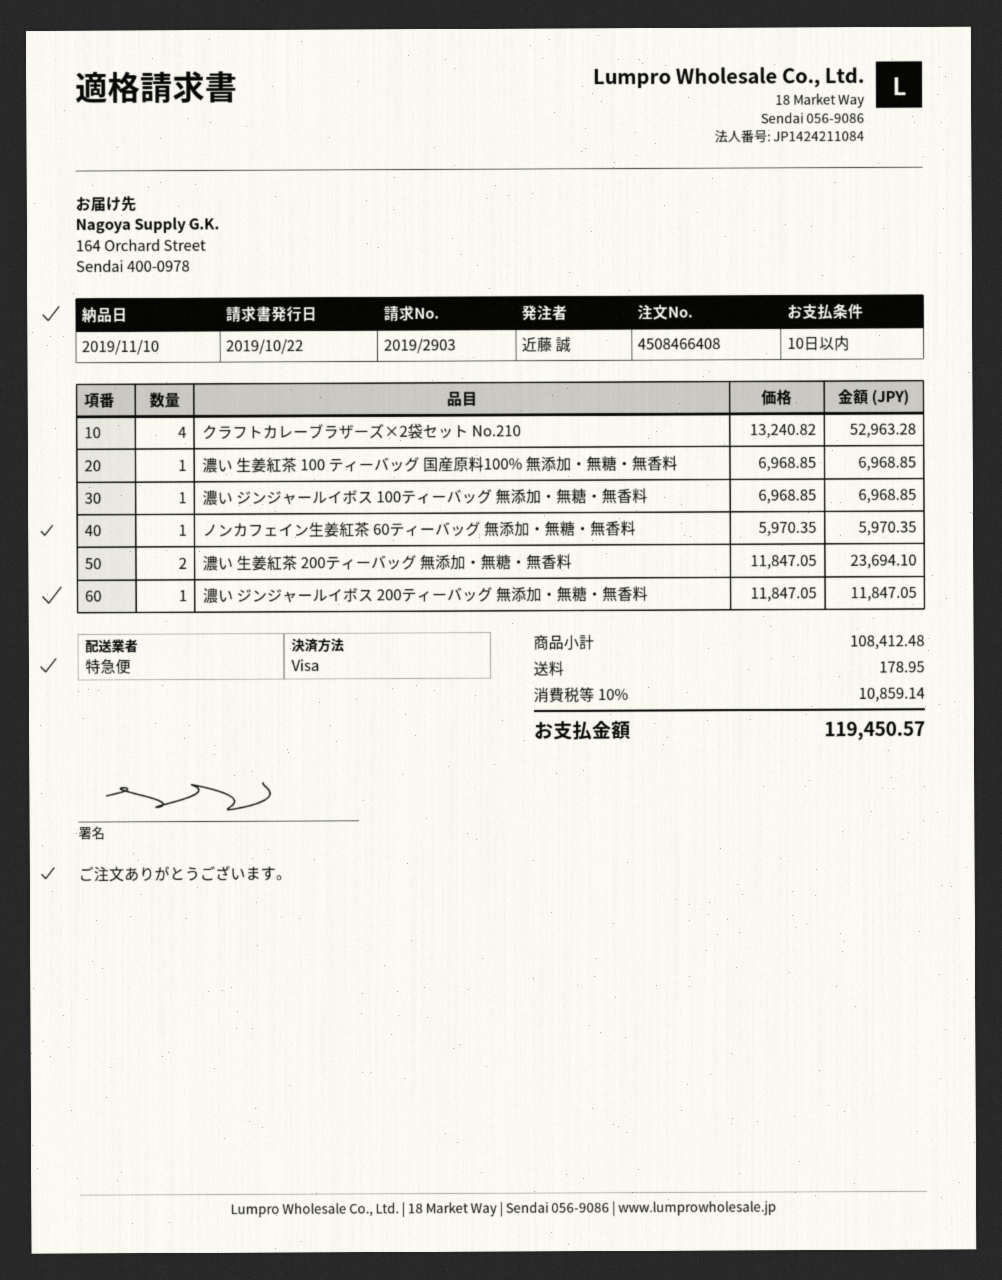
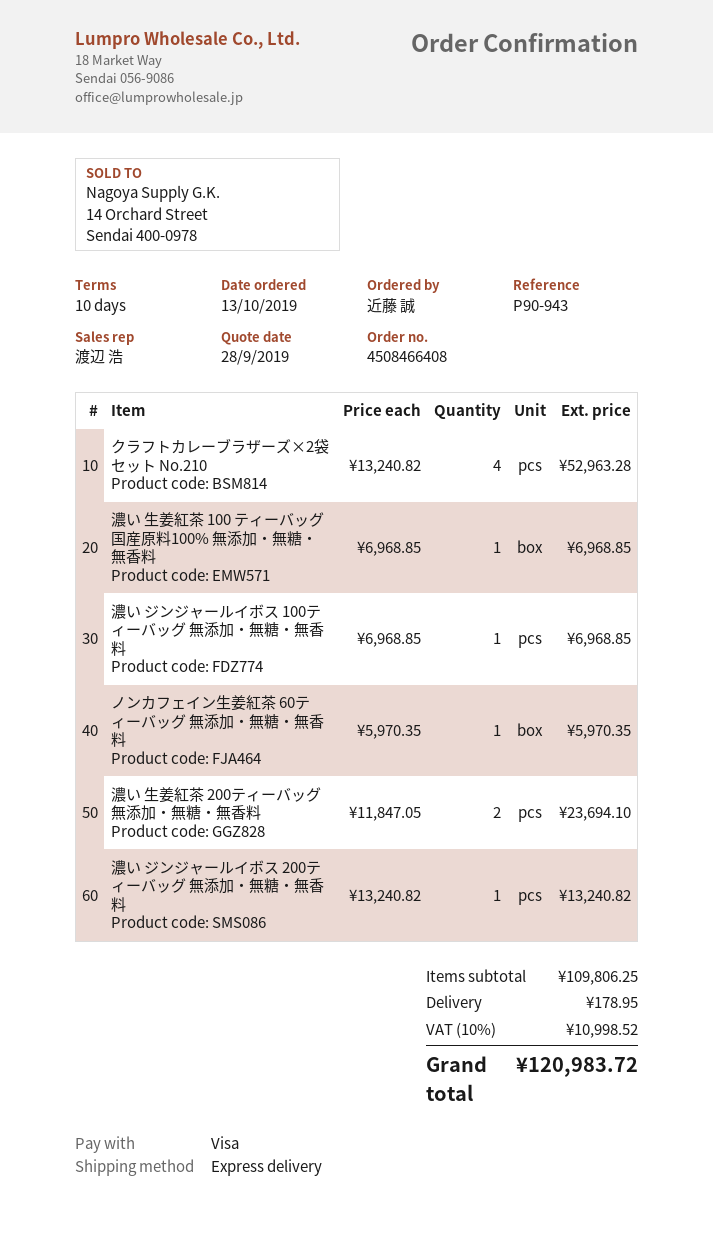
濃い ジンジャールイボス 200ティーバッグ 無添加・無糖・無香料: 1 x 11847.05 = 11847.05 -> 1 x 13240.82 = 13240.82
subtotal: 108412.48 -> 109806.25
tax: 10% = 10859.14 -> 10% = 10998.52
total: 119450.57 -> 120983.72

